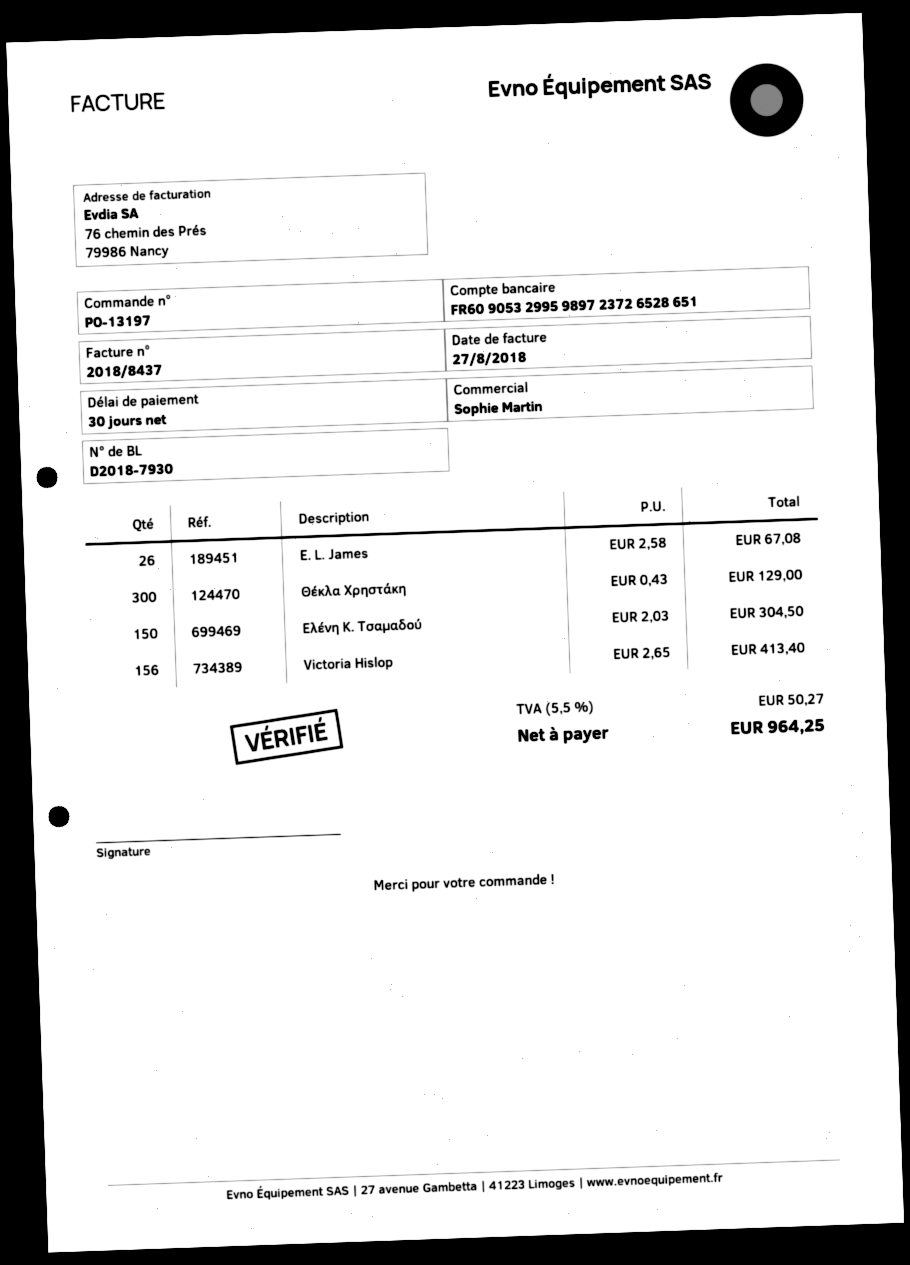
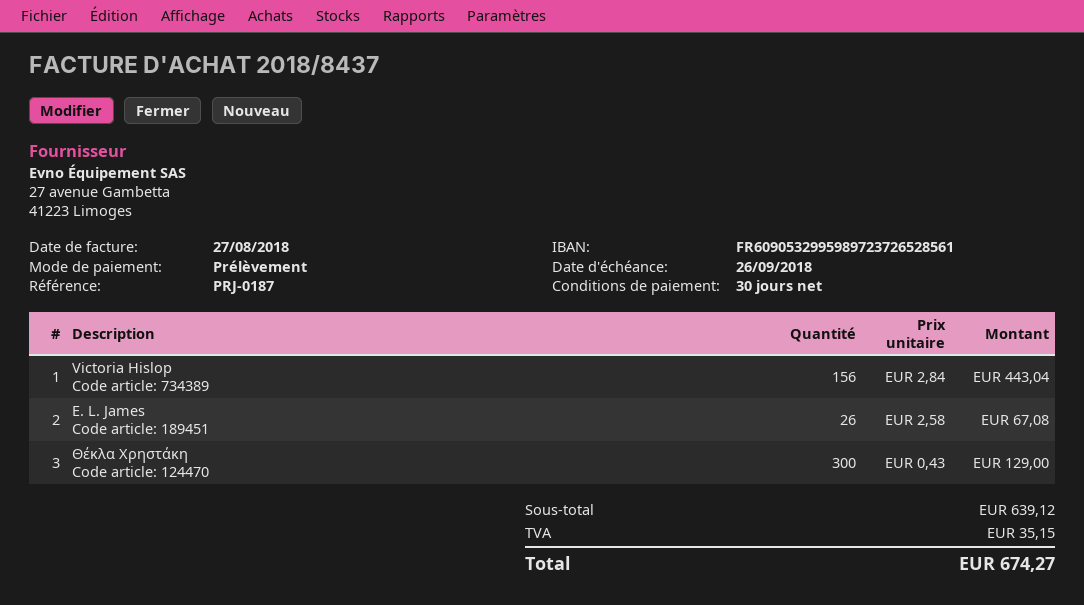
bank account: FR6090532995989723726528651 -> FR6090532995989723726528561
Ελένη K. Τσαμαδού: 150 x 2.03 = 304.50 -> none
Victoria Hislop: 156 x 2.65 = 413.40 -> 156 x 2.84 = 443.04
tax: 50.27 -> 35.15
total: 964.25 -> 674.27

